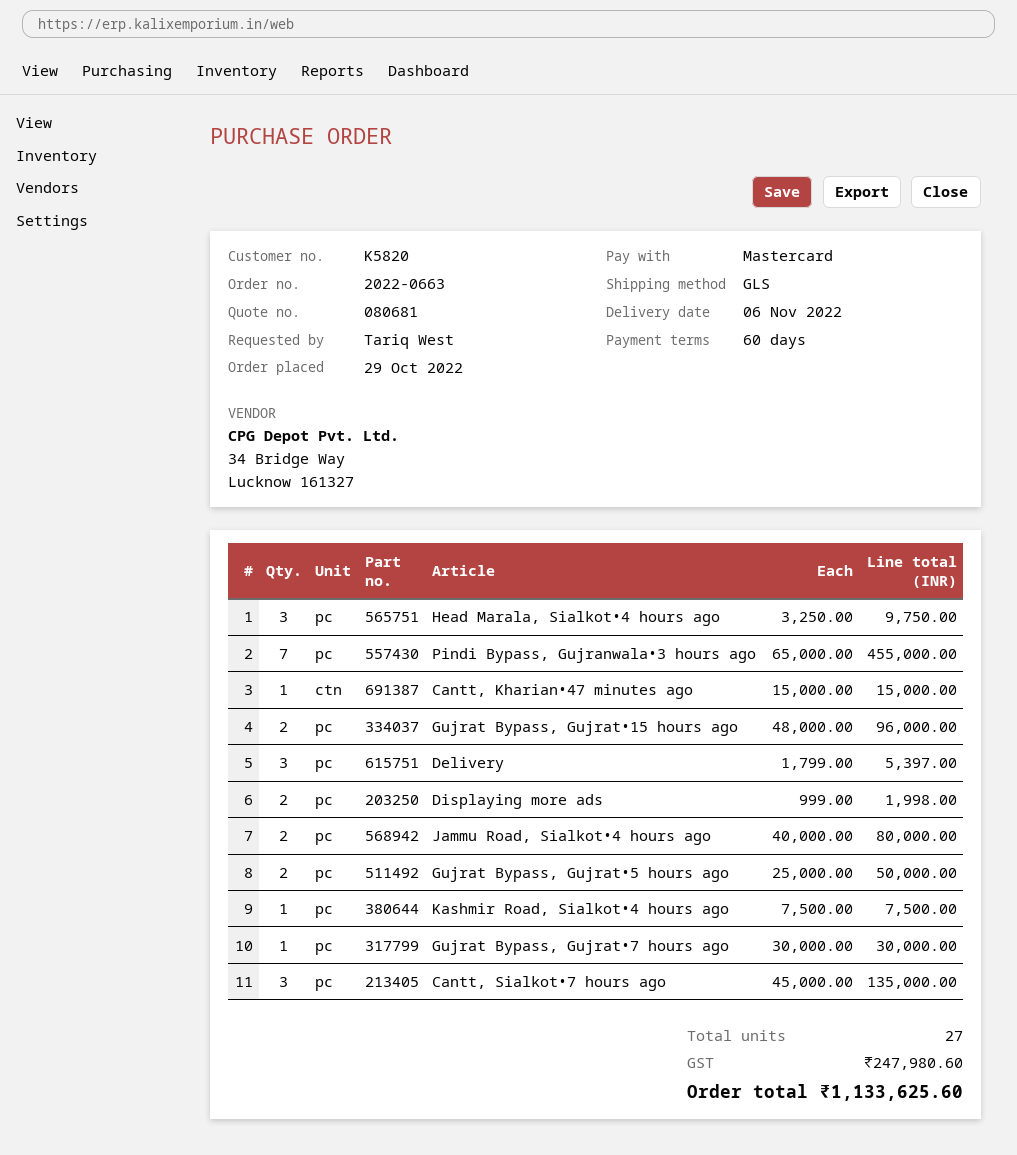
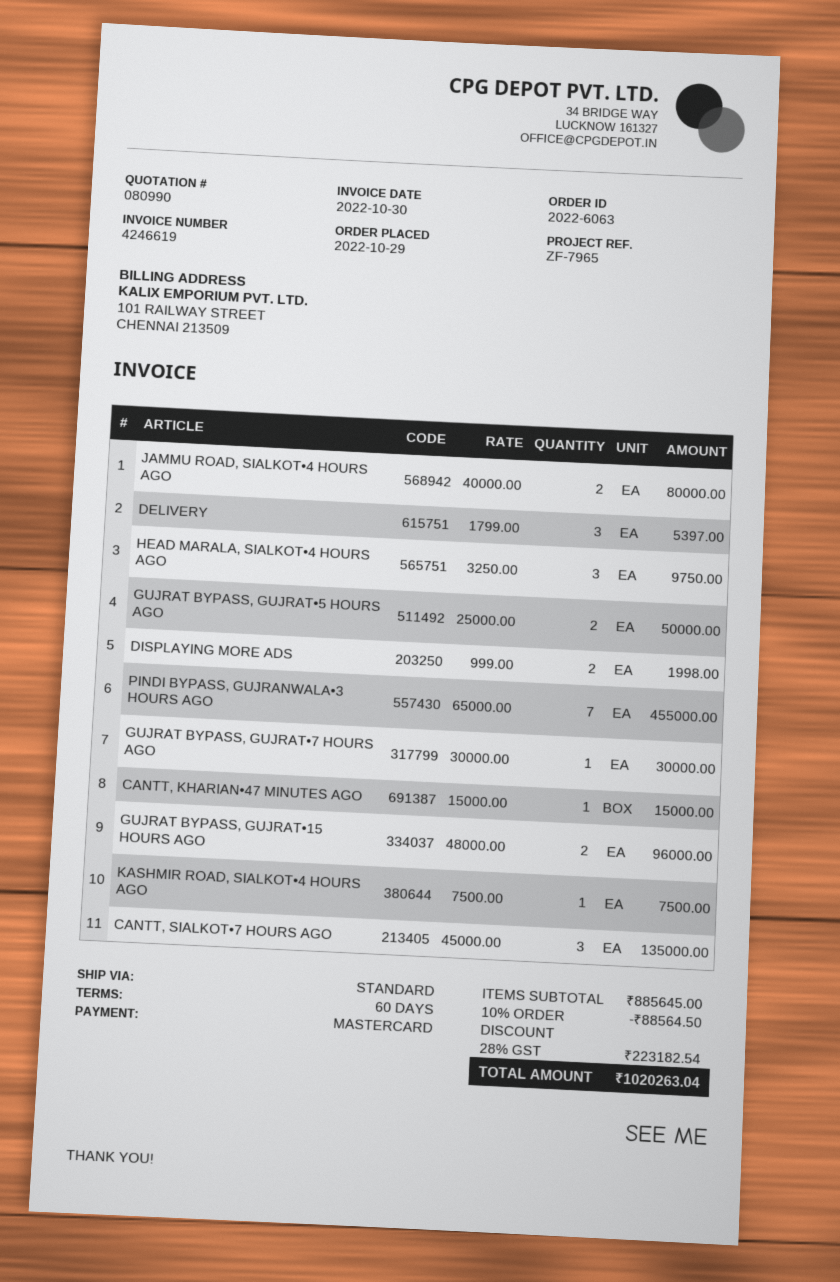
quote number: 080681 -> 080990
order number: 2022-0663 -> 2022-6063
shipping method: GLS -> standard
discount: none -> 10% = 88564.50
tax: 247980.60 -> 223182.54
total: 1133625.60 -> 1020263.04

